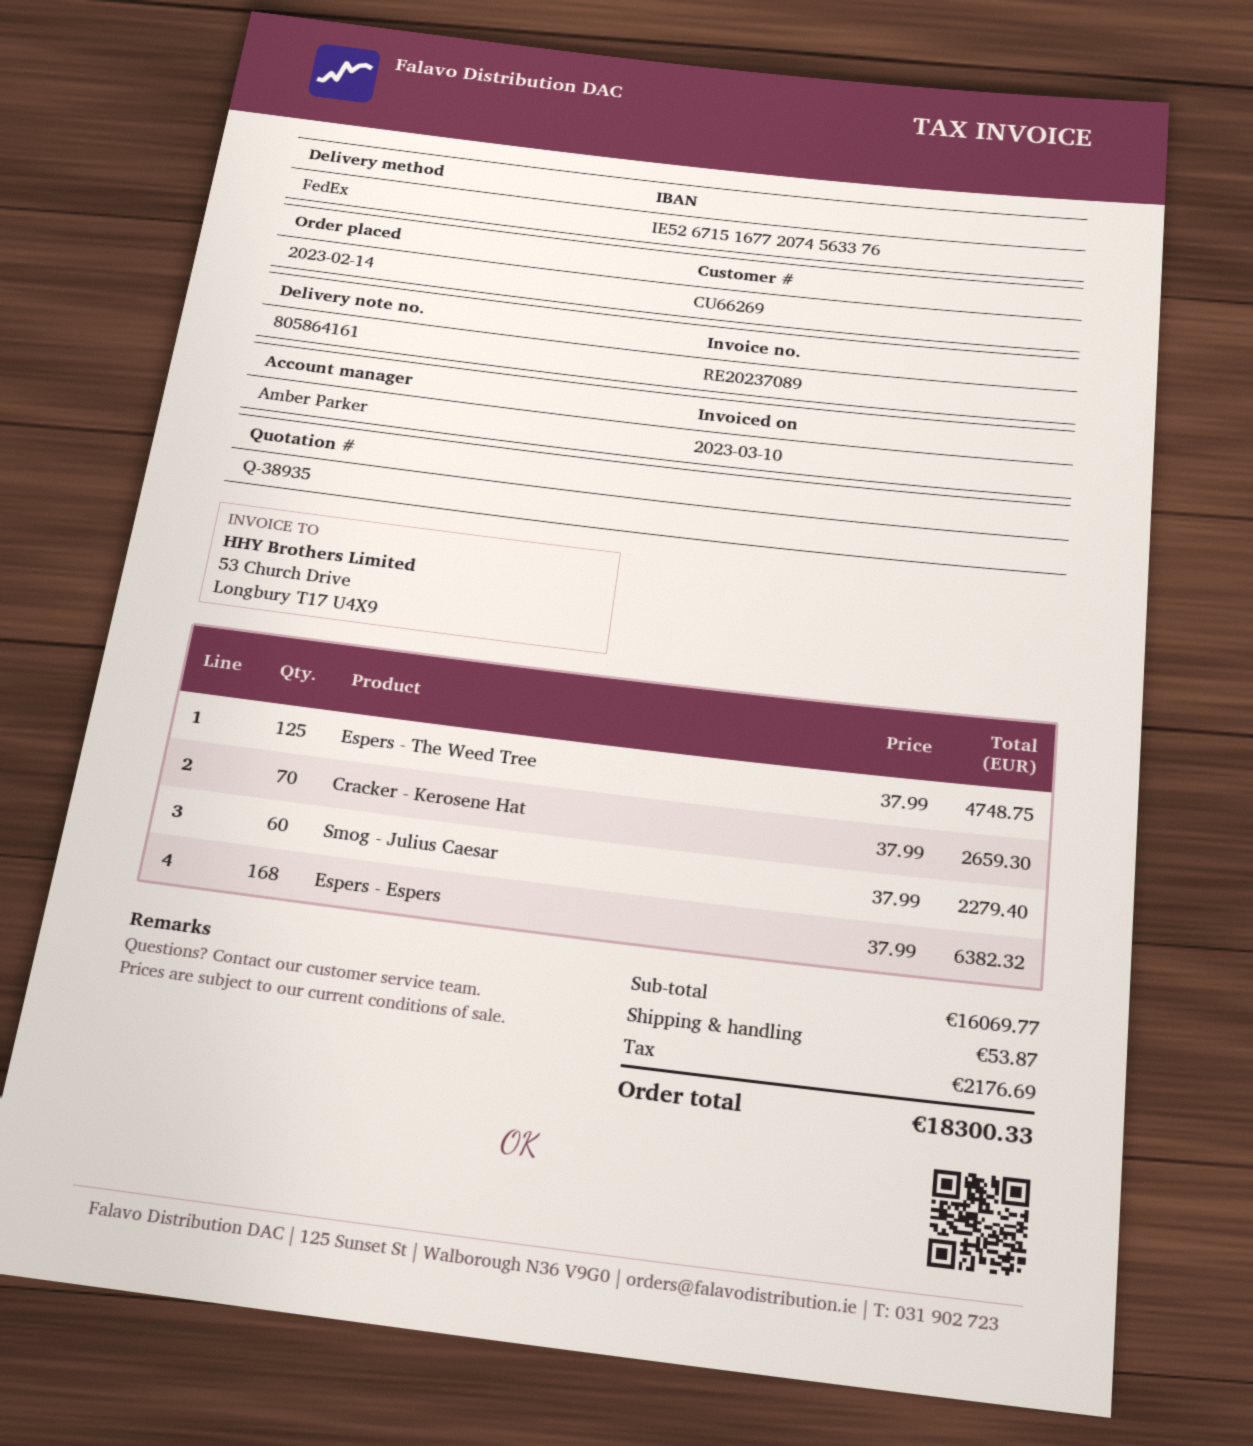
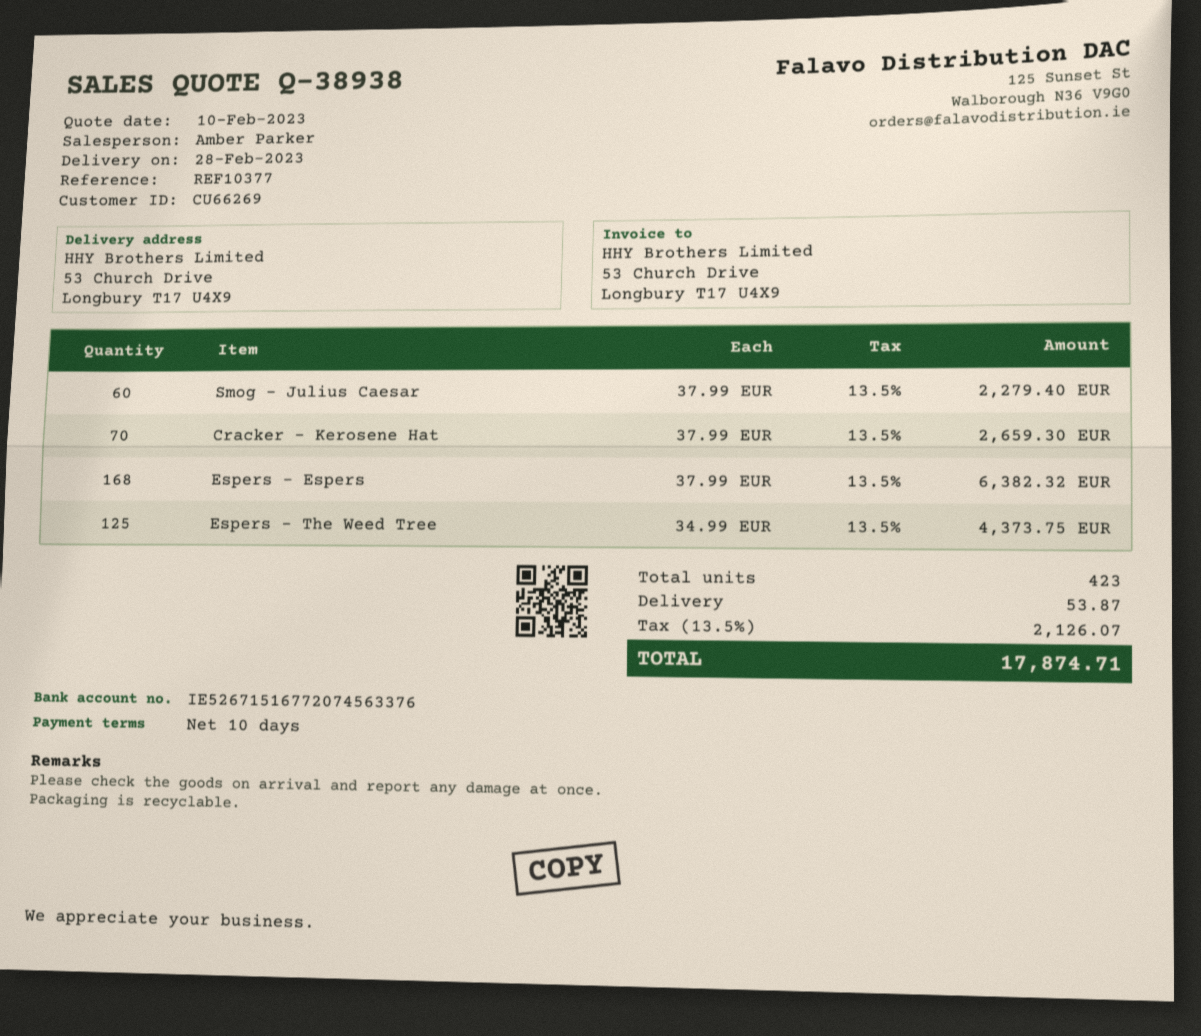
quote number: Q-38935 -> Q-38938
Espers - The Weed Tree: 125 x 37.99 = 4748.75 -> 125 x 34.99 = 4373.75
tax: 2176.69 -> 2126.07
total: 18300.33 -> 17874.71

